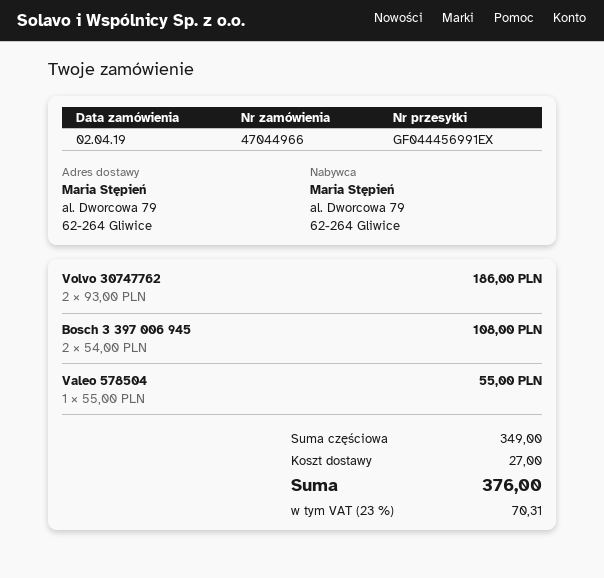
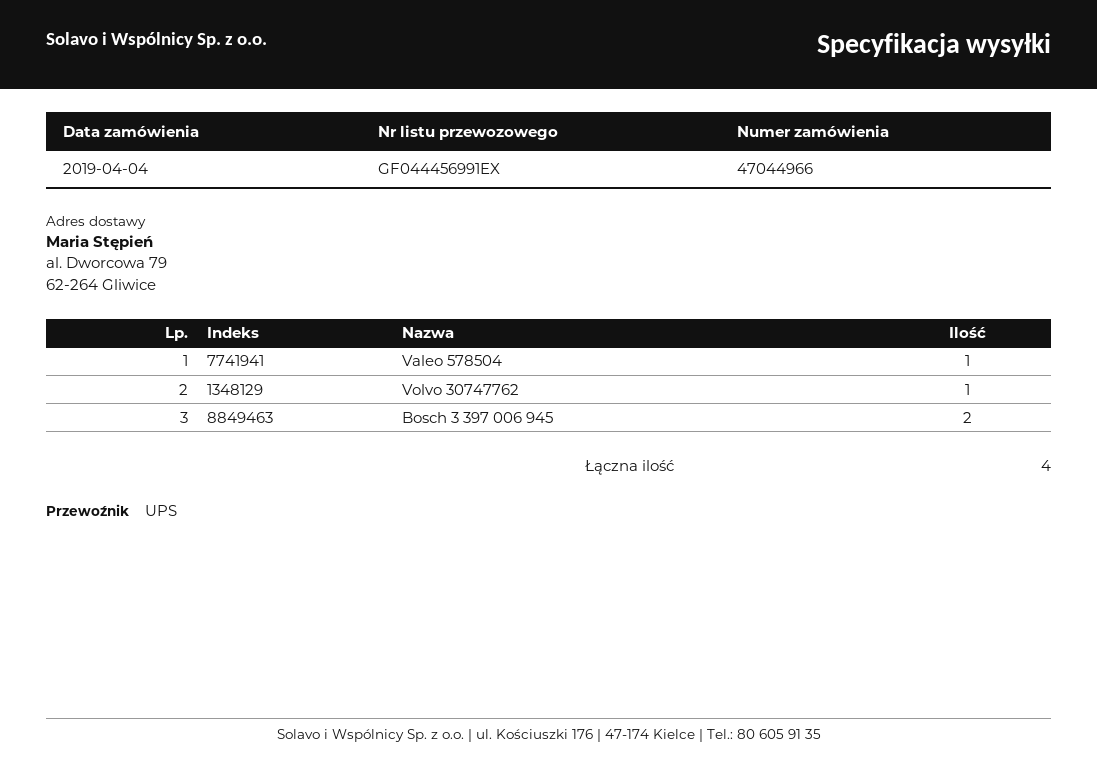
order date: 2019-04-02 -> 2019-04-04
Volvo 30747762: 2 -> 1

